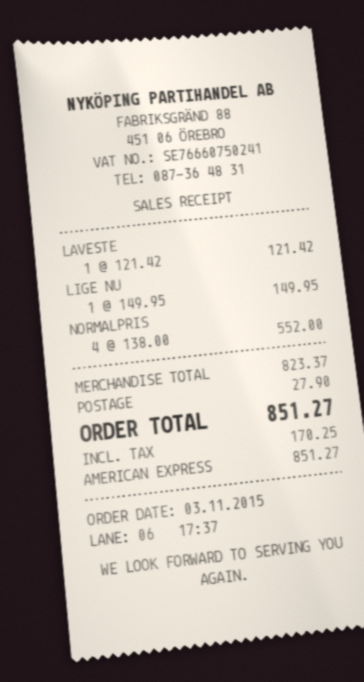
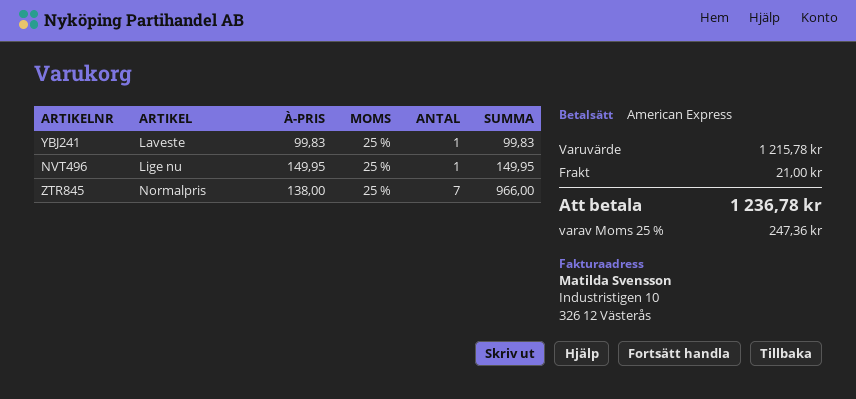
LAVESTE: 1 x 121.42 = 121.42 -> 1 x 99.83 = 99.83
NORMALPRIS: 4 x 138.00 = 552.00 -> 7 x 138.00 = 966.00
subtotal: 823.37 -> 1215.78
shipping: 27.90 -> 21.00
tax: 170.25 -> 247.36
total: 851.27 -> 1236.78

